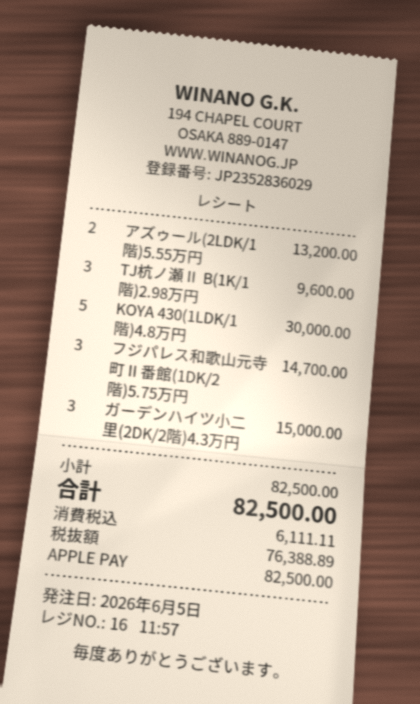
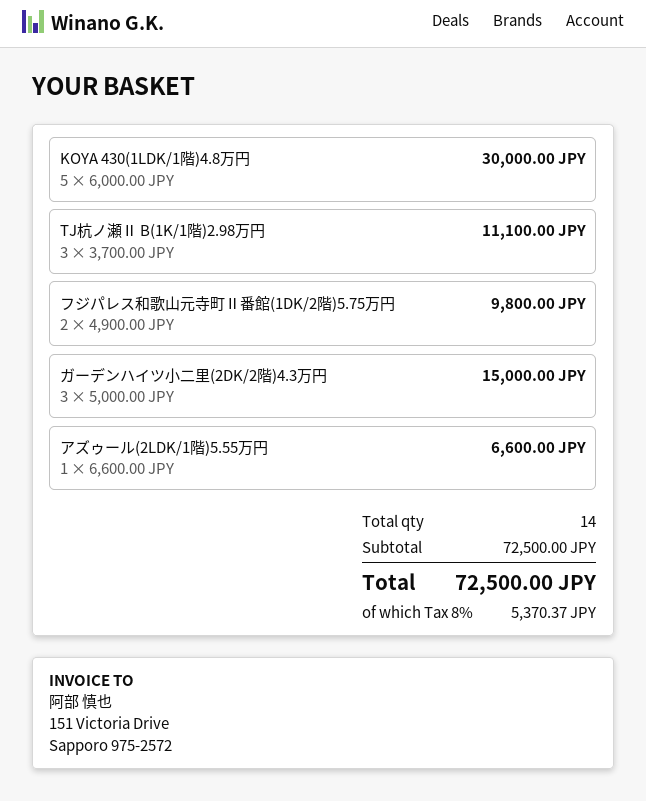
アズゥール(2LDK/1階)5.55万円: 2 for 13200.00 -> 1 for 6600.00
TJ杭ノ瀬Ⅱ B(1K/1階)2.98万円: 3 for 9600.00 -> 3 for 11100.00
フジパレス和歌山元寺町Ⅱ番館(1DK/2階)5.75万円: 3 for 14700.00 -> 2 for 9800.00
subtotal: 82500.00 -> 72500.00
tax: 6111.11 -> 5370.37
total: 82500.00 -> 72500.00

